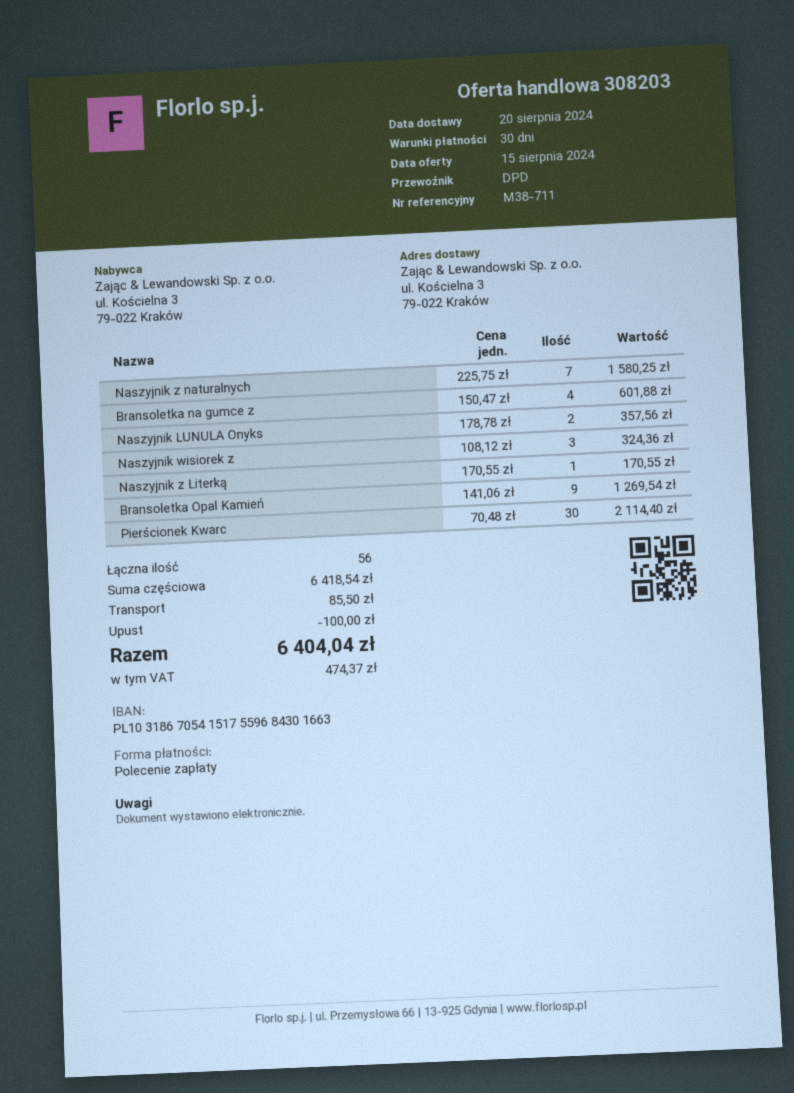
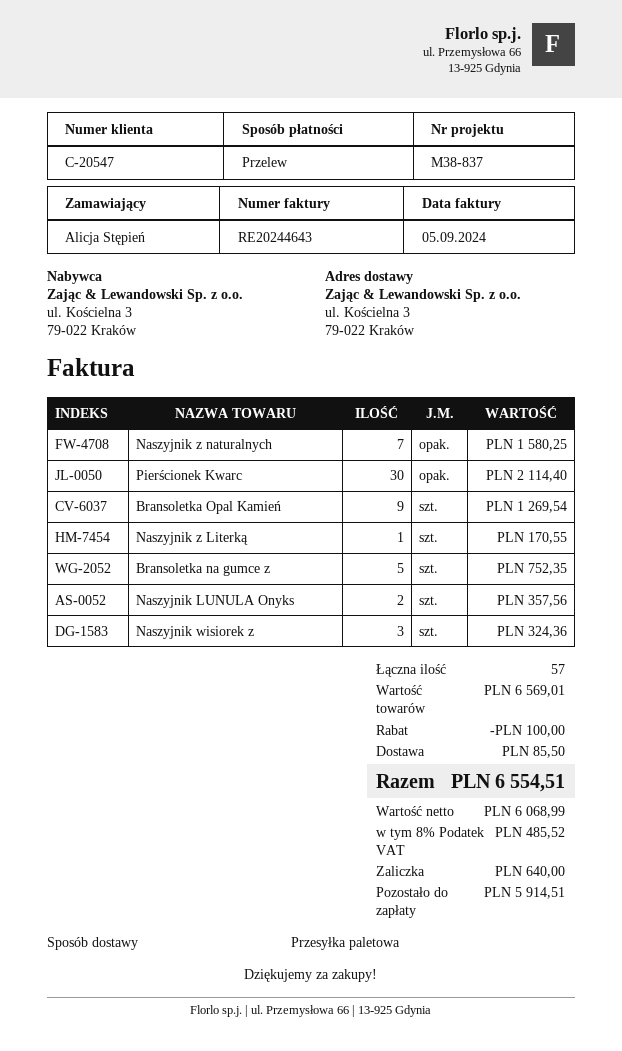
reference: M38-711 -> M38-837
payment method: direct debit -> bank transfer
shipping method: DPD -> pallet freight
Bransoletka na gumce z: 4 for 601.88 -> 5 for 752.35
total quantity: 56 -> 57
subtotal: 6418.54 -> 6569.01
tax: 474.37 -> 485.52
total: 6404.04 -> 6554.51

